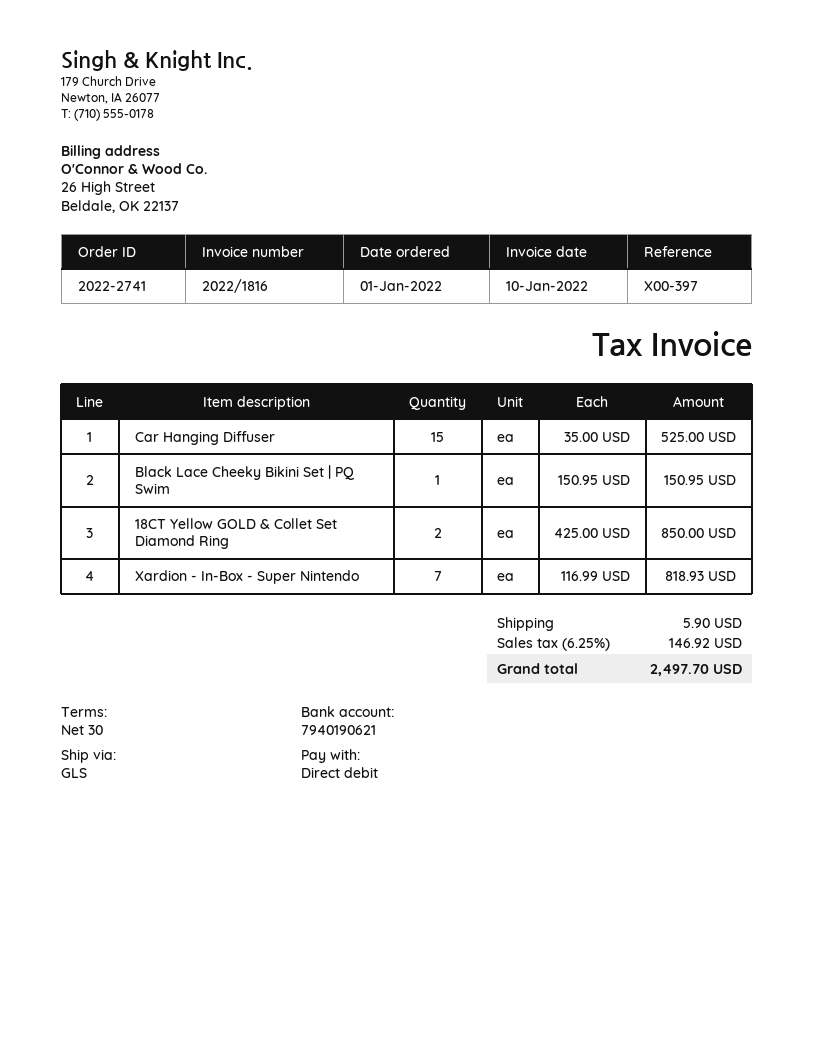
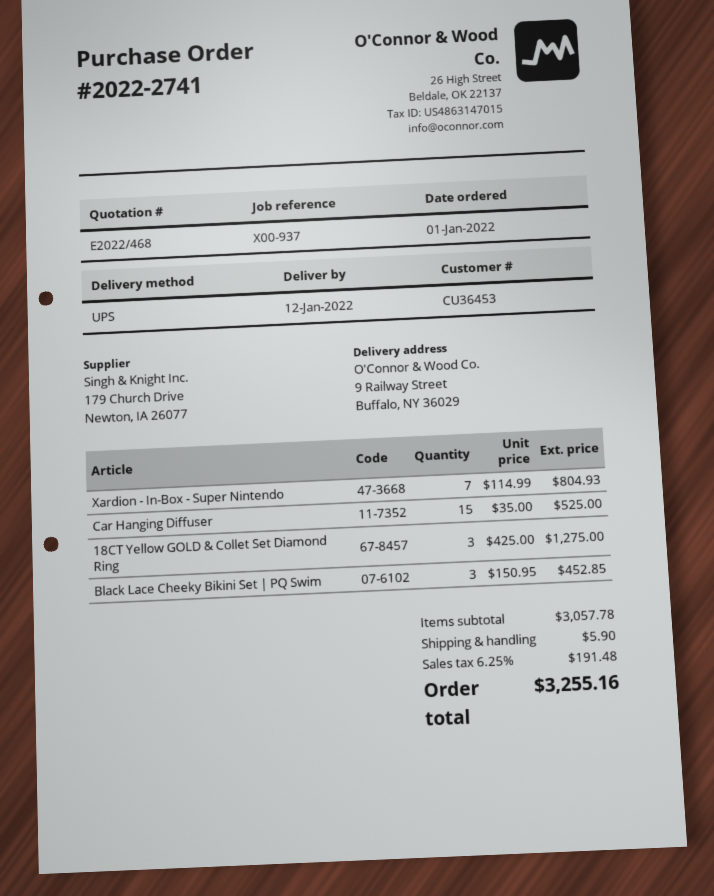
reference: X00-397 -> X00-937
shipping method: GLS -> UPS
Black Lace Cheeky Bikini Set | PQ Swim: 1 x 150.95 = 150.95 -> 3 x 150.95 = 452.85
18CT Yellow GOLD & Collet Set Diamond Ring: 2 x 425.00 = 850.00 -> 3 x 425.00 = 1275.00
Xardion - In-Box - Super Nintendo: 7 x 116.99 = 818.93 -> 7 x 114.99 = 804.93
tax: 6.25% = 146.92 -> 6.25% = 191.48
total: 2497.70 -> 3255.16

